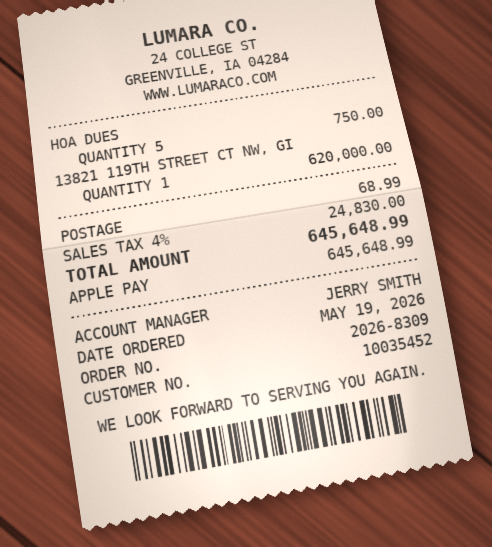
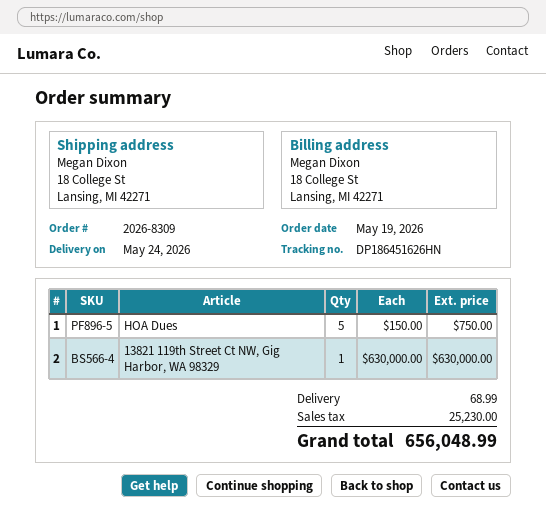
13821 119TH STREET CT NW, GI: 1 for 620000.00 -> 1 for 630000.00
tax: 24830.00 -> 25230.00
total: 645648.99 -> 656048.99

